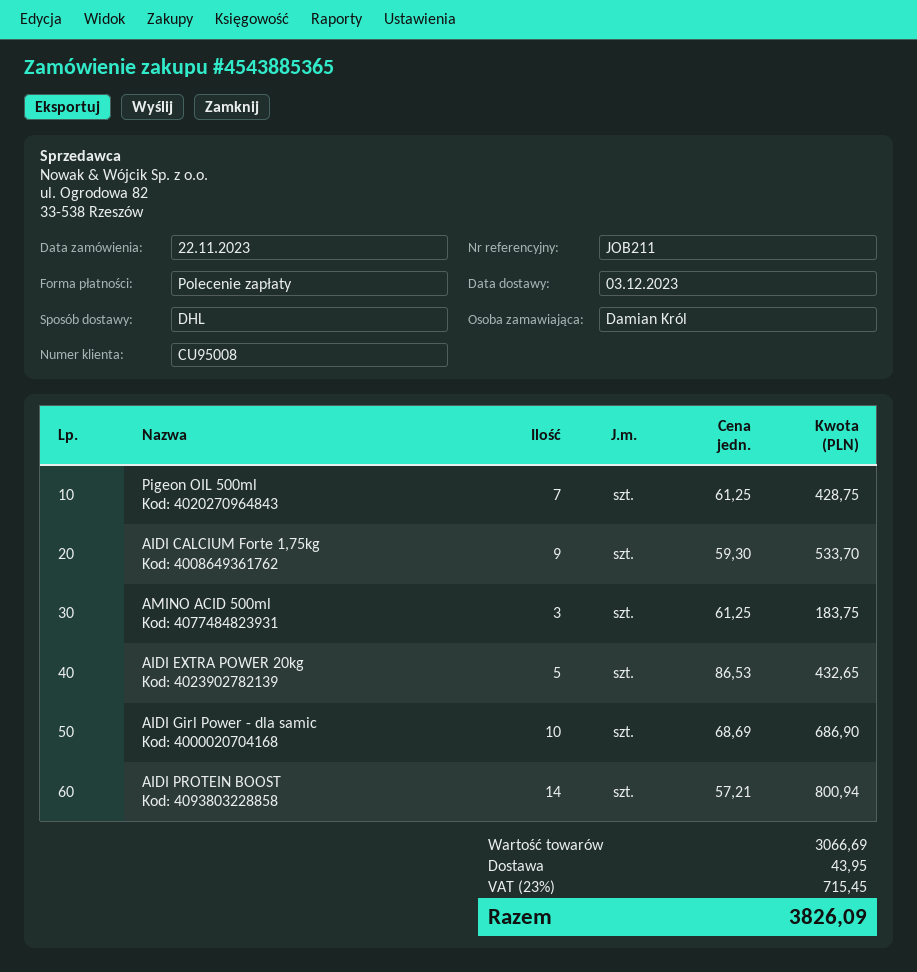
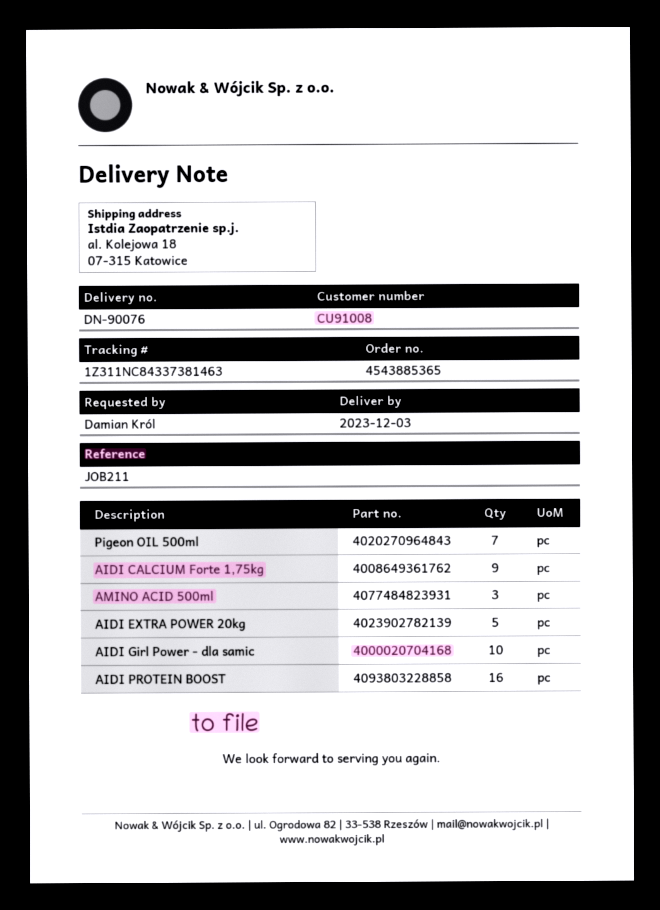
customer number: CU95008 -> CU91008
AIDI PROTEIN BOOST: 14 -> 16

